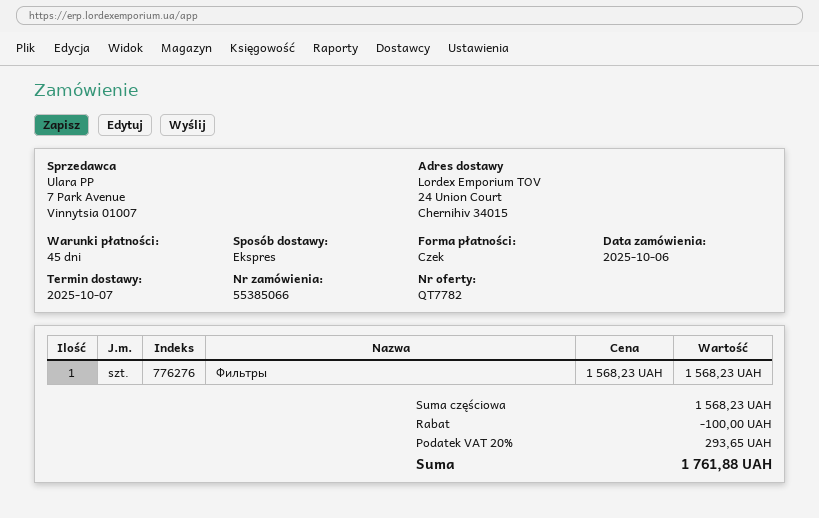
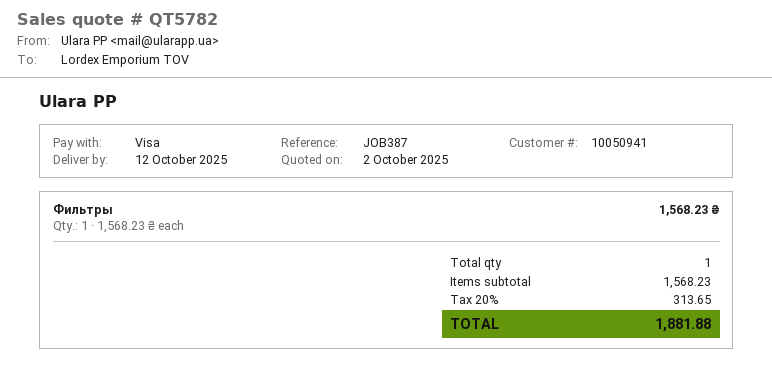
quote number: QT7782 -> QT5782
delivery date: 2025-10-07 -> 2025-10-12
payment method: cheque -> Visa
discount: 100.00 -> none
tax: 20% = 293.65 -> 20% = 313.65
total: 1761.88 -> 1881.88

